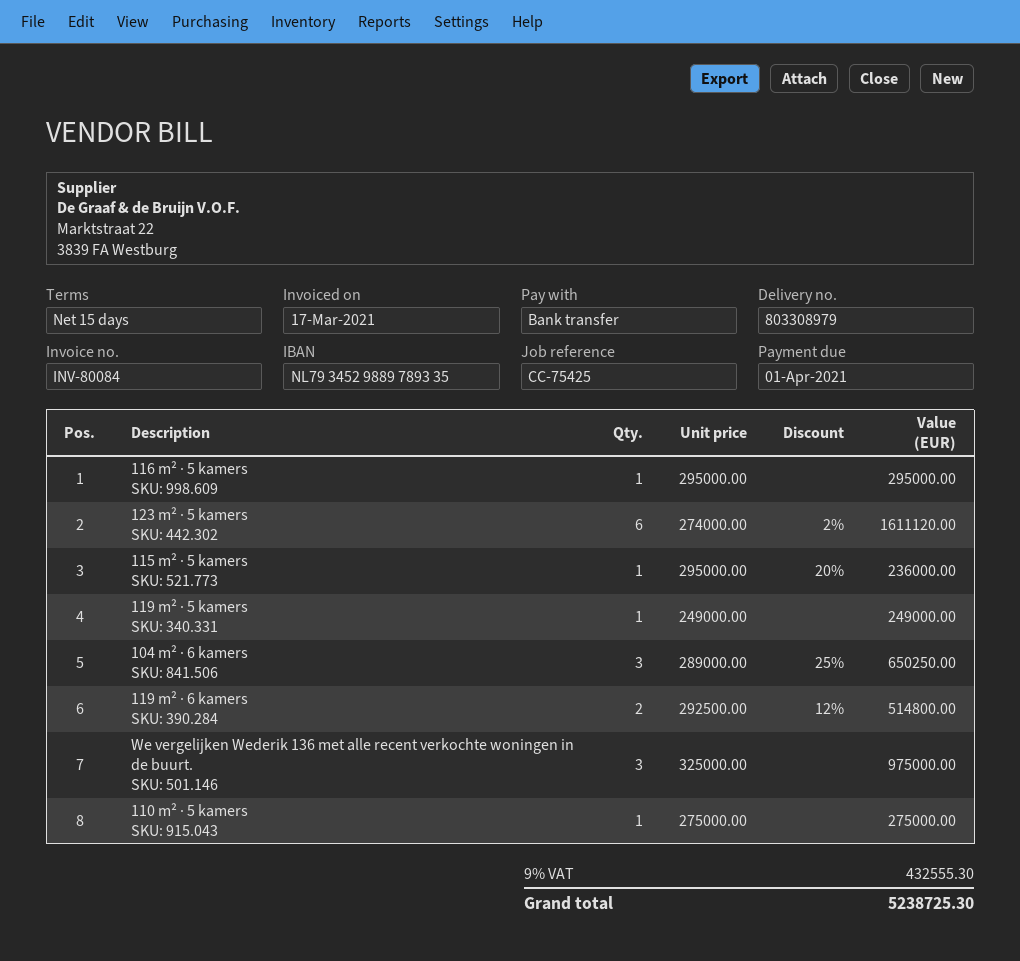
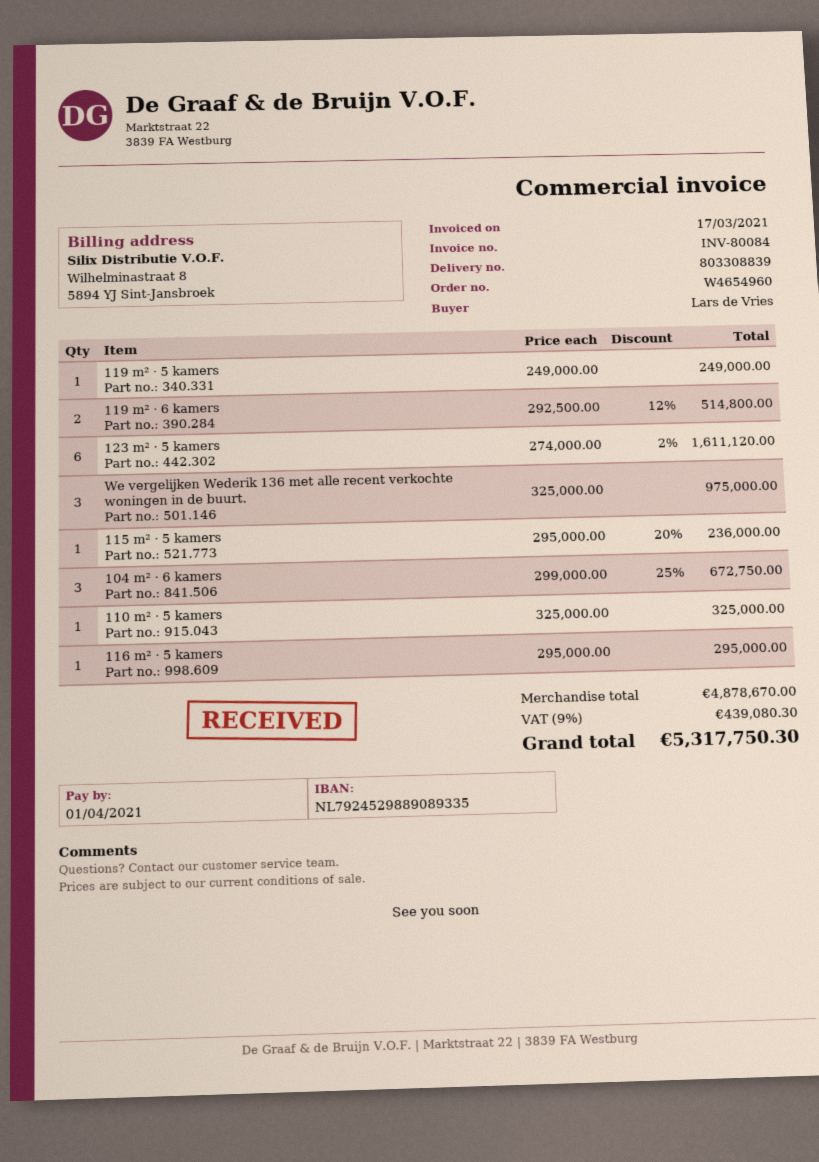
delivery note number: 803308979 -> 803308839
bank account: NL7934529889789335 -> NL7924529889089335
104 m² · 6 kamers: 3 x 289000.00 - 25% = 650250.00 -> 3 x 299000.00 - 25% = 672750.00
110 m² · 5 kamers: 1 x 275000.00 = 275000.00 -> 1 x 325000.00 = 325000.00
tax: 9% = 432555.30 -> 9% = 439080.30
total: 5238725.30 -> 5317750.30

